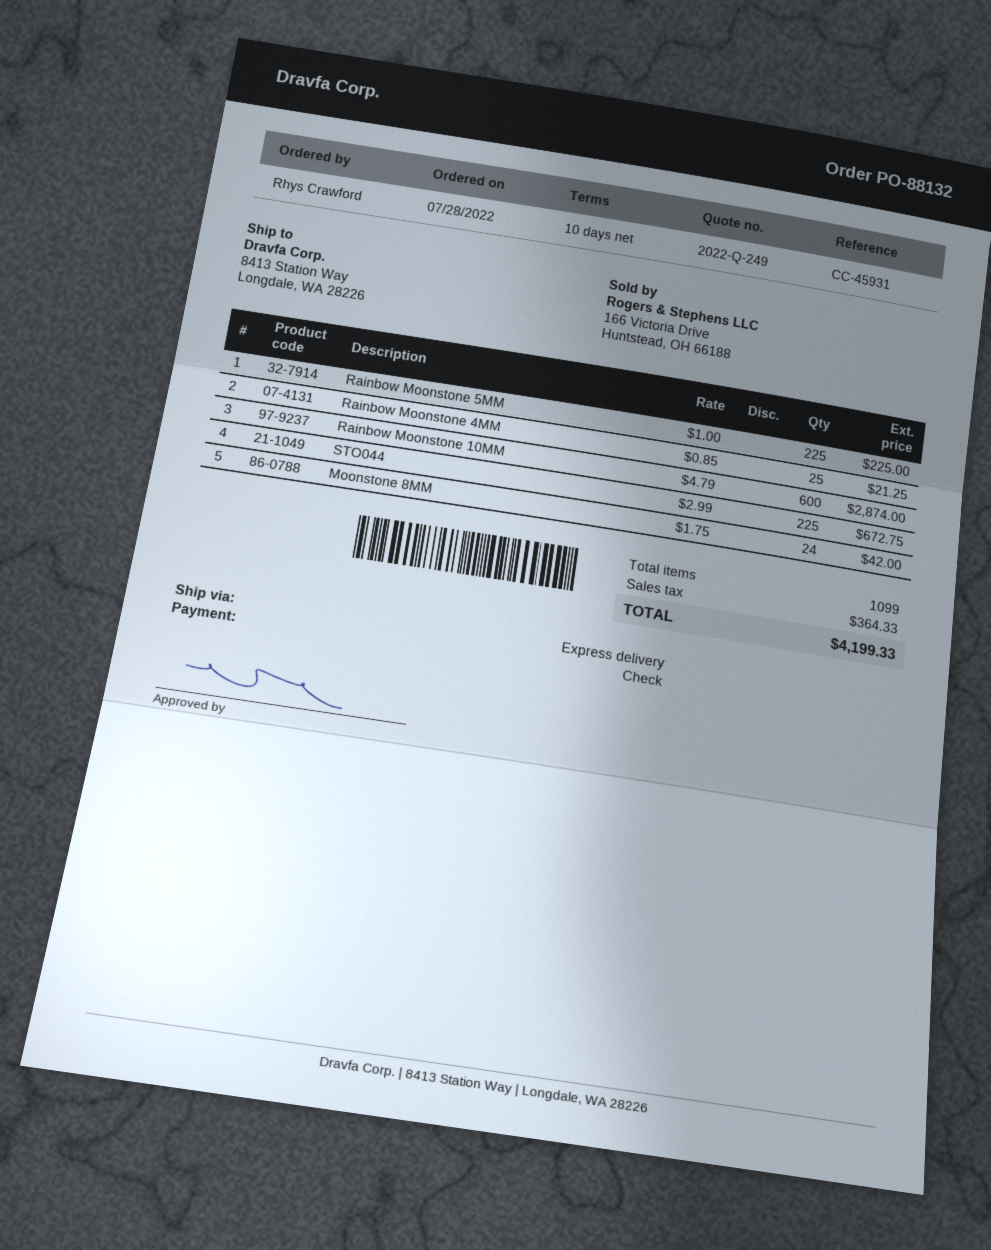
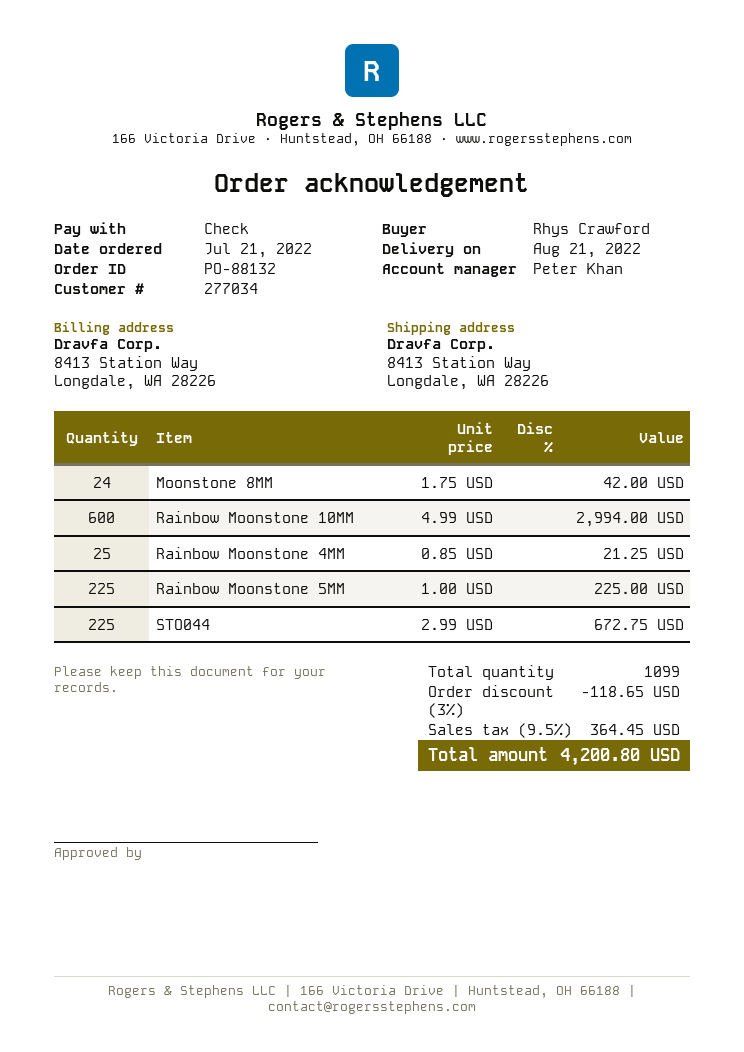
order date: 2022-07-28 -> 2022-07-21
Rainbow Moonstone 10MM: 600 x 4.79 = 2874.00 -> 600 x 4.99 = 2994.00
discount: none -> 3% = 118.65
tax: 364.33 -> 364.45
total: 4199.33 -> 4200.80

